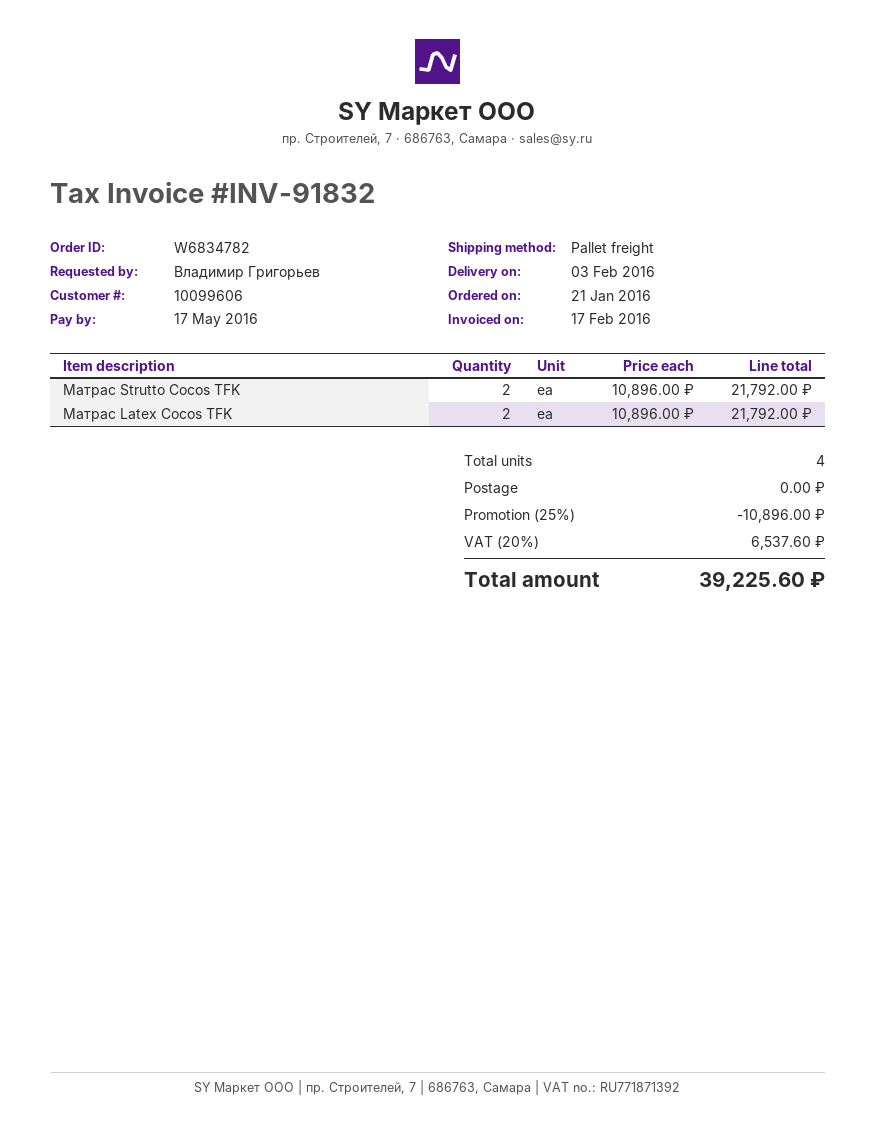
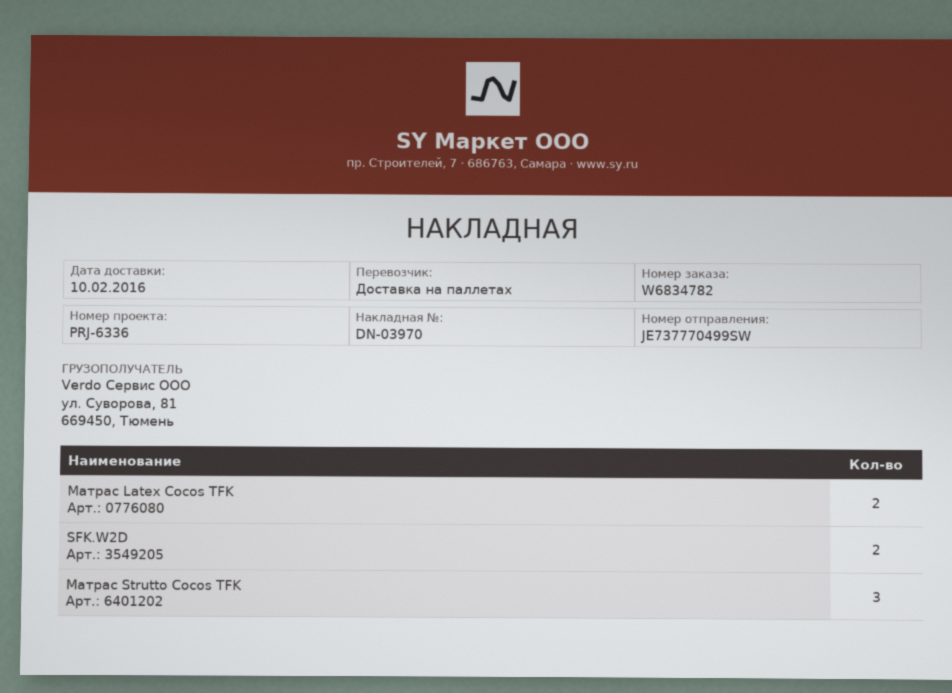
delivery date: 2016-02-03 -> 2016-02-10
Матрас Strutto Cocos TFK: 2 -> 3
SFK.W2D: none -> 2

